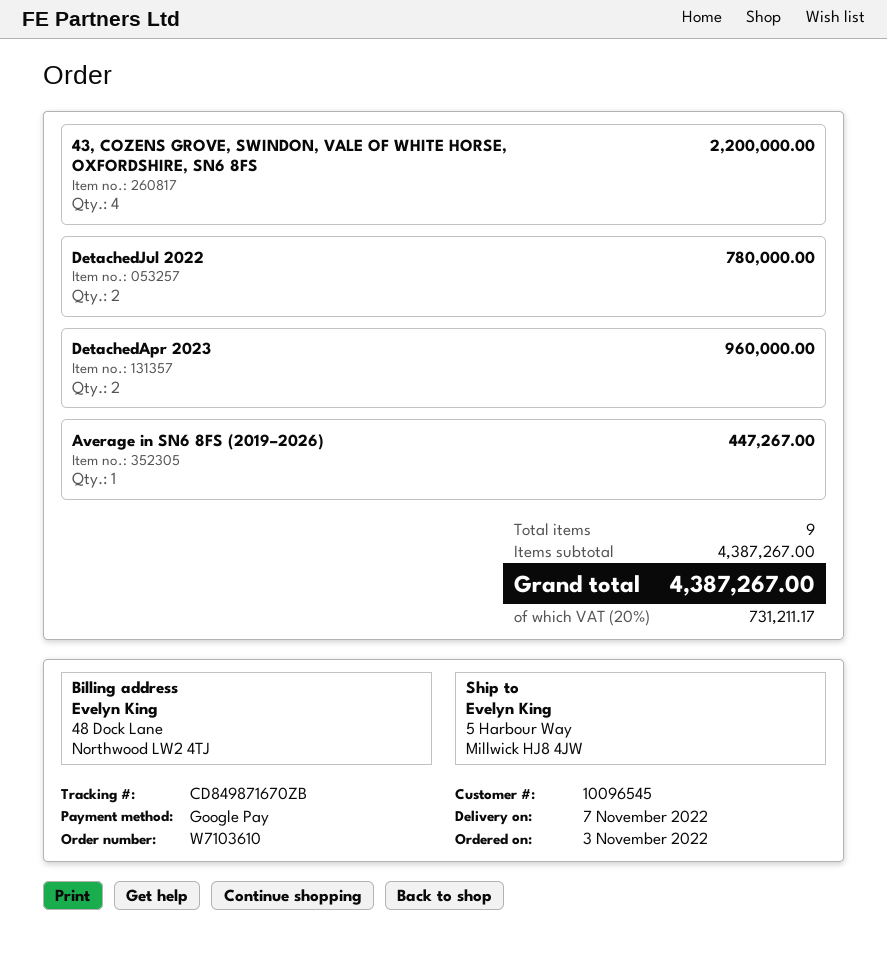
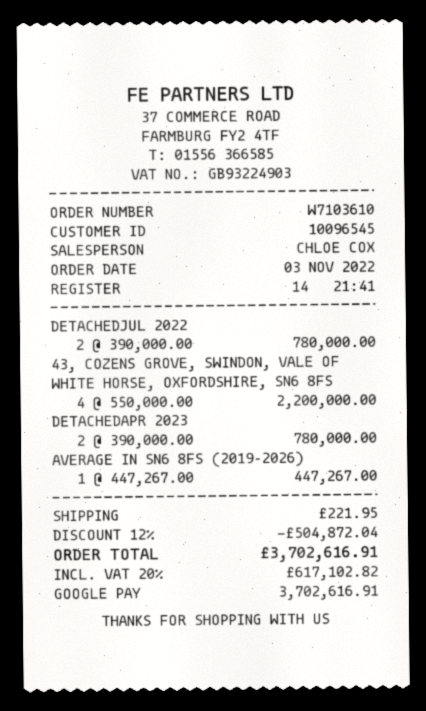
DetachedApr 2023: 2 for 960000.00 -> 2 for 780000.00
discount: none -> 12% = 504872.04
shipping: none -> 221.95
tax: 20% = 731211.17 -> 20% = 617102.82
total: 4387267.00 -> 3702616.91

